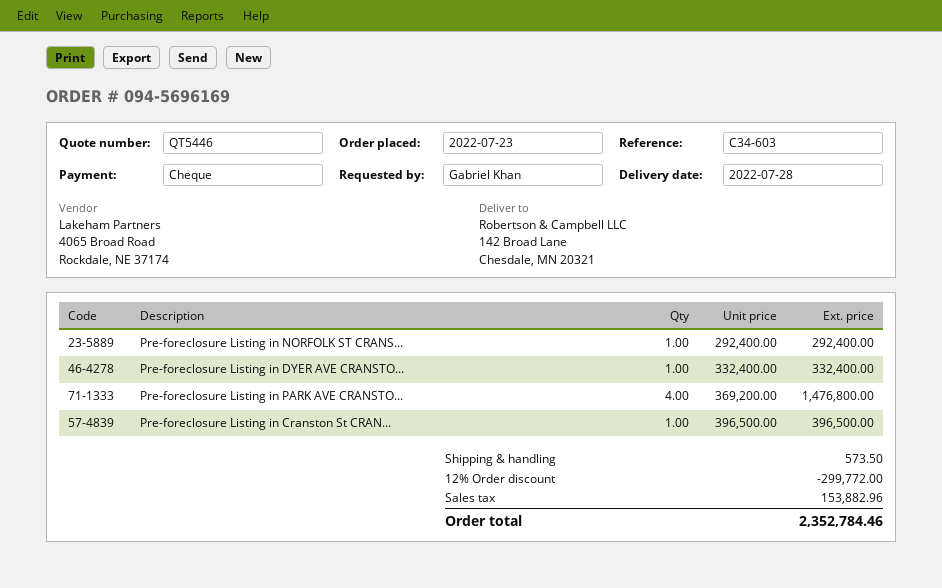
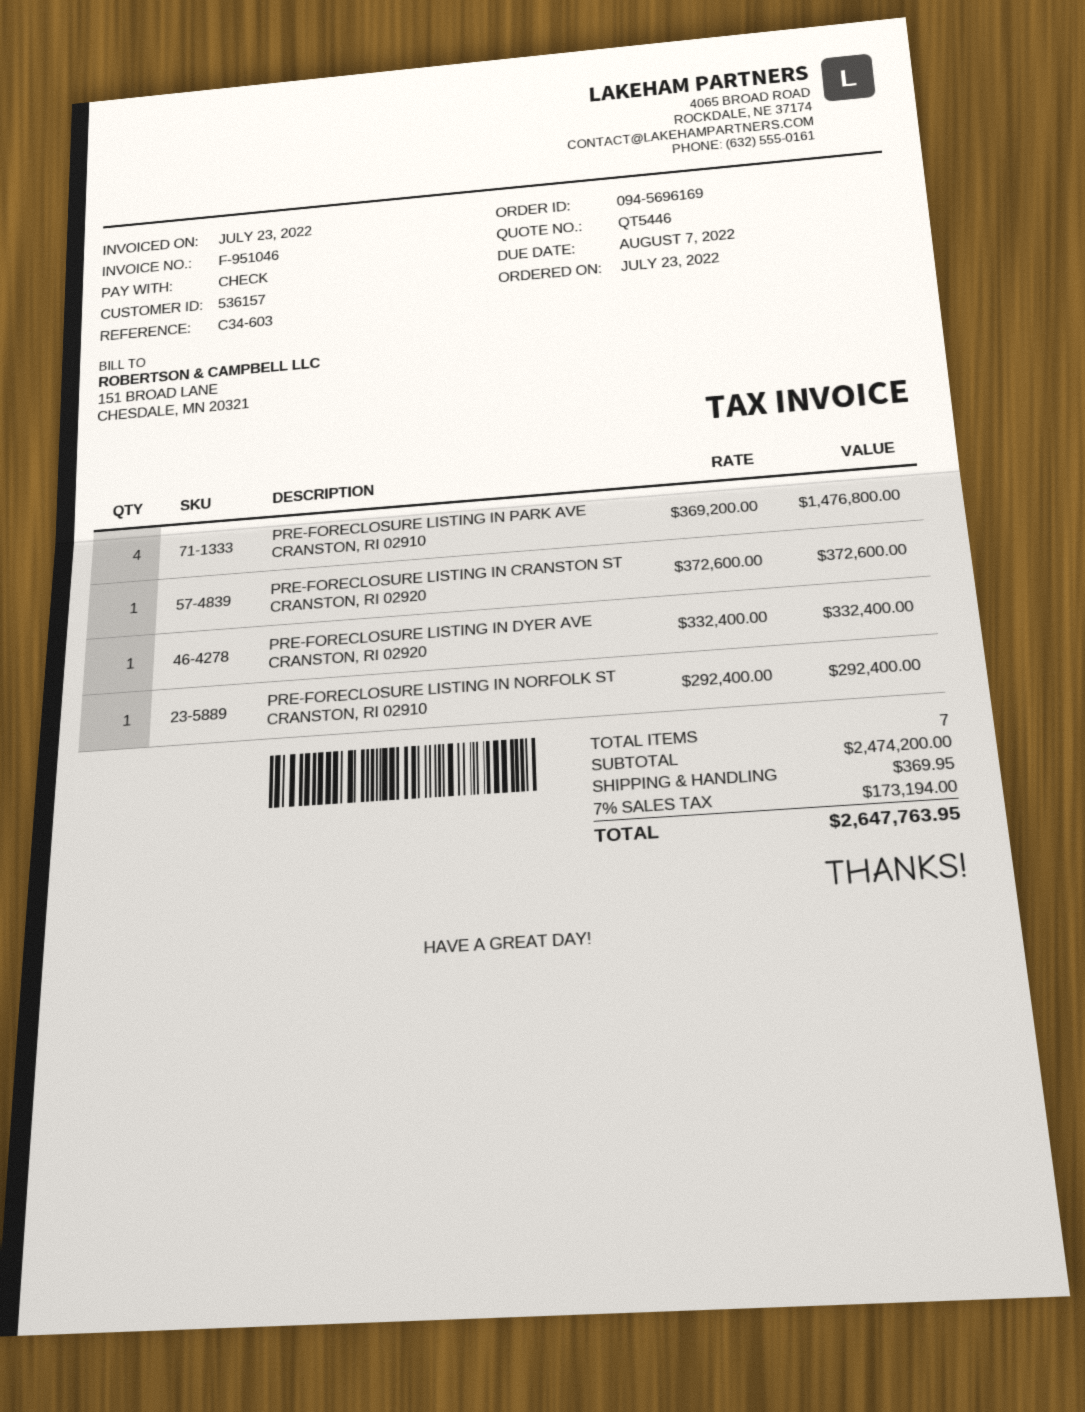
Pre-foreclosure Listing in Cranston St CRAN...: 1 x 396500.00 = 396500.00 -> 1 x 372600.00 = 372600.00
discount: 12% = 299772.00 -> none
shipping: 573.50 -> 369.95
tax: 153882.96 -> 173194.00
total: 2352784.46 -> 2647763.95

